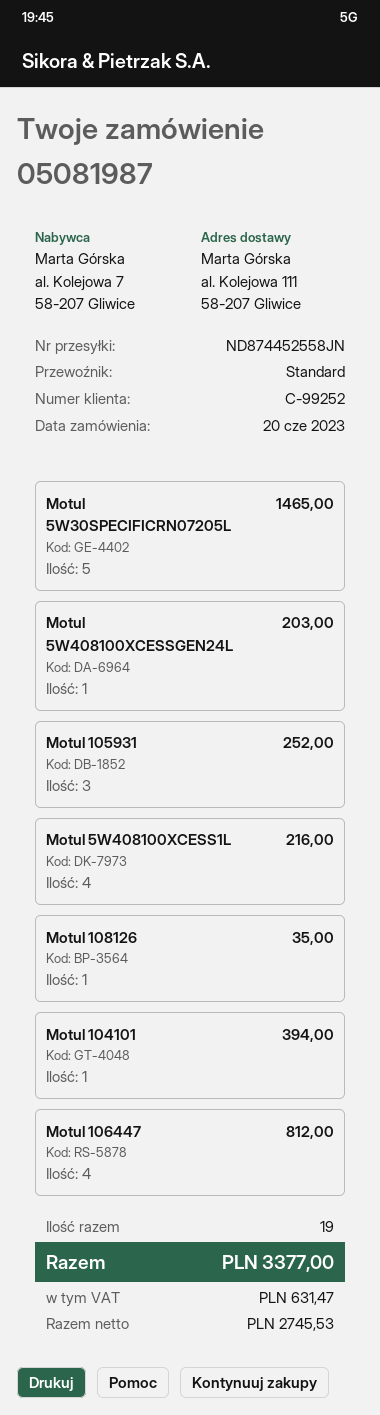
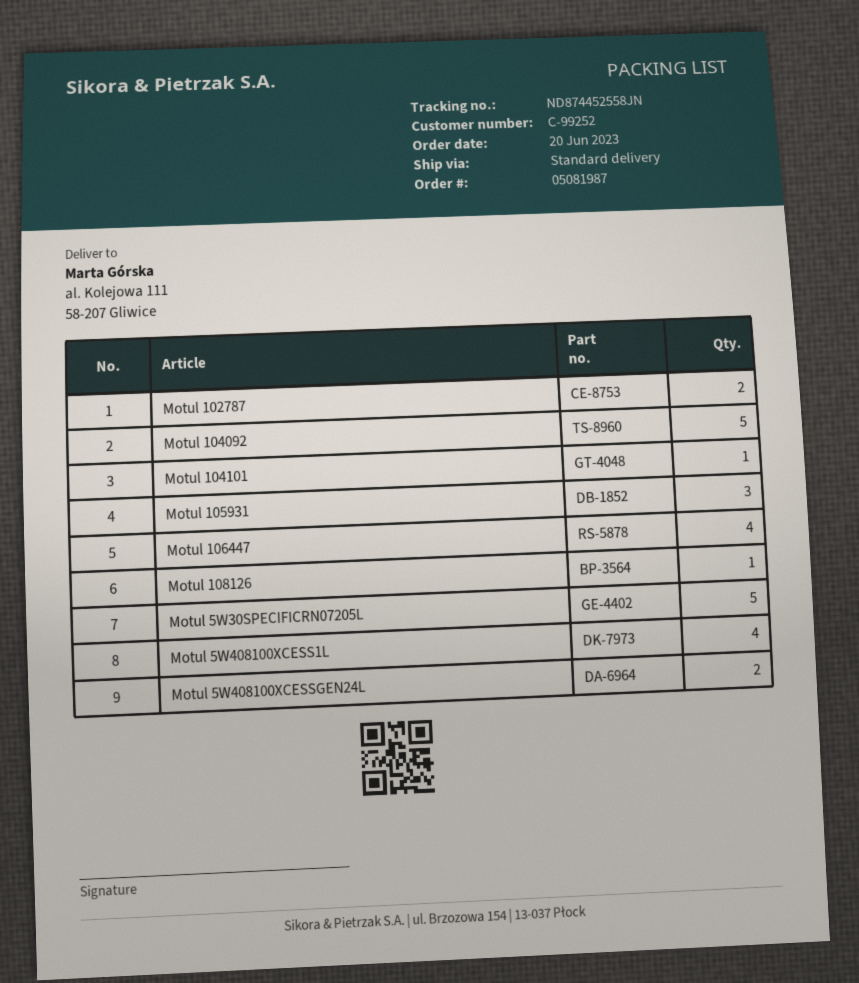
Motul 5W408100XCESSGEN24L: 1 -> 2
Motul 102787: none -> 2
Motul 104092: none -> 5

